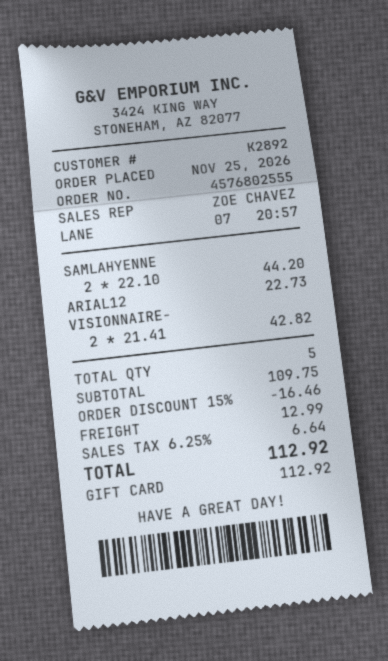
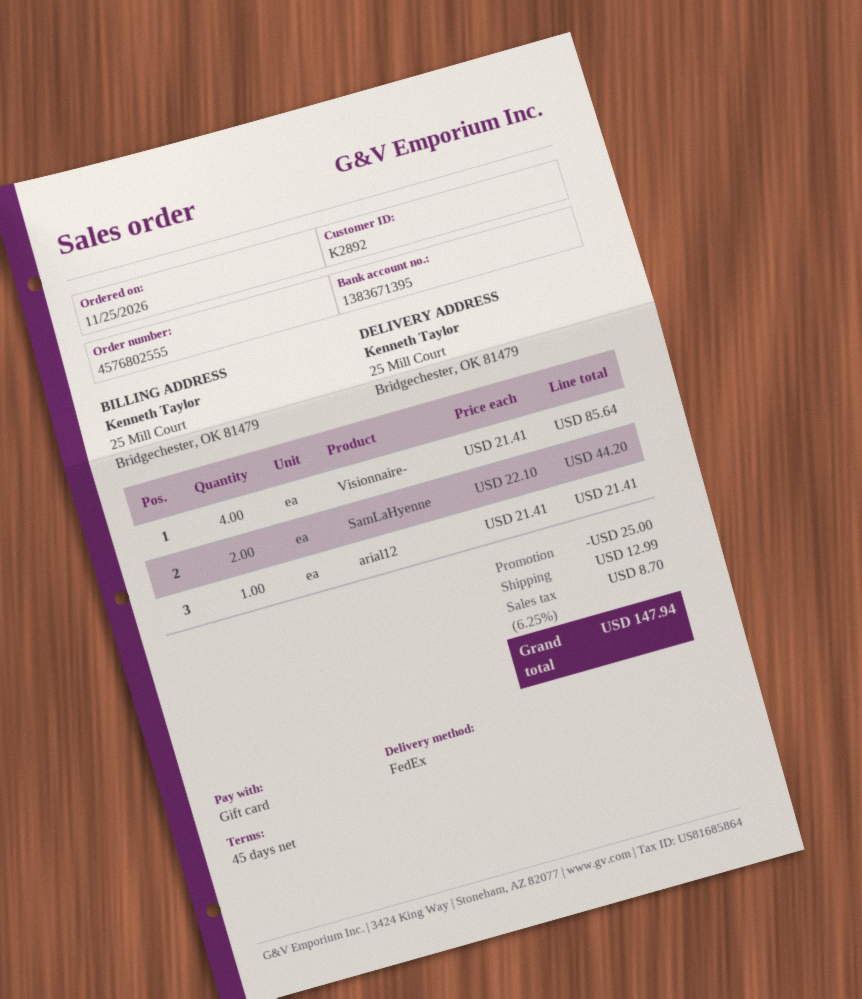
ARIAL12: 1 x 22.73 = 22.73 -> 1 x 21.41 = 21.41
VISIONNAIRE-: 2 x 21.41 = 42.82 -> 4 x 21.41 = 85.64
discount: 16.46 -> 25.00
tax: 6.25% = 6.64 -> 6.25% = 8.70
total: 112.92 -> 147.94

